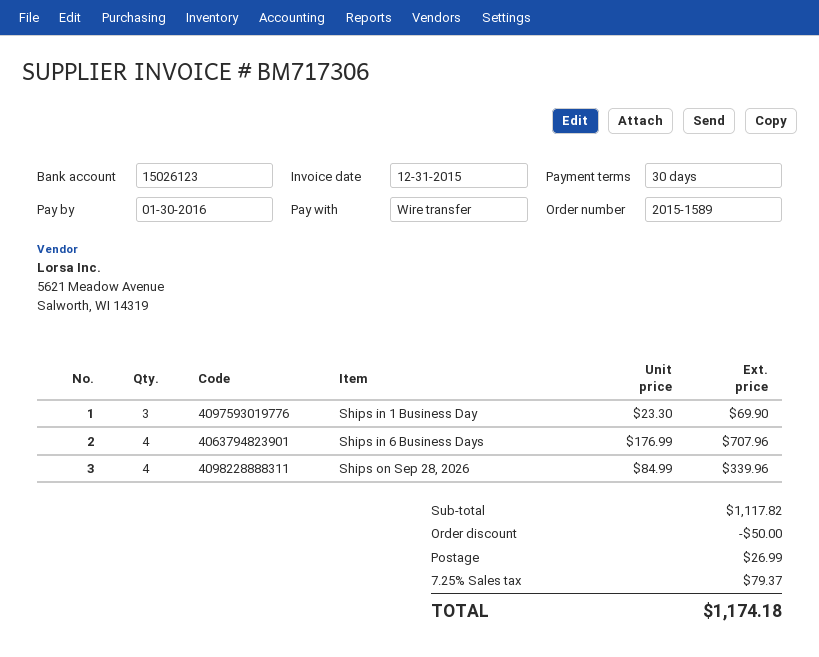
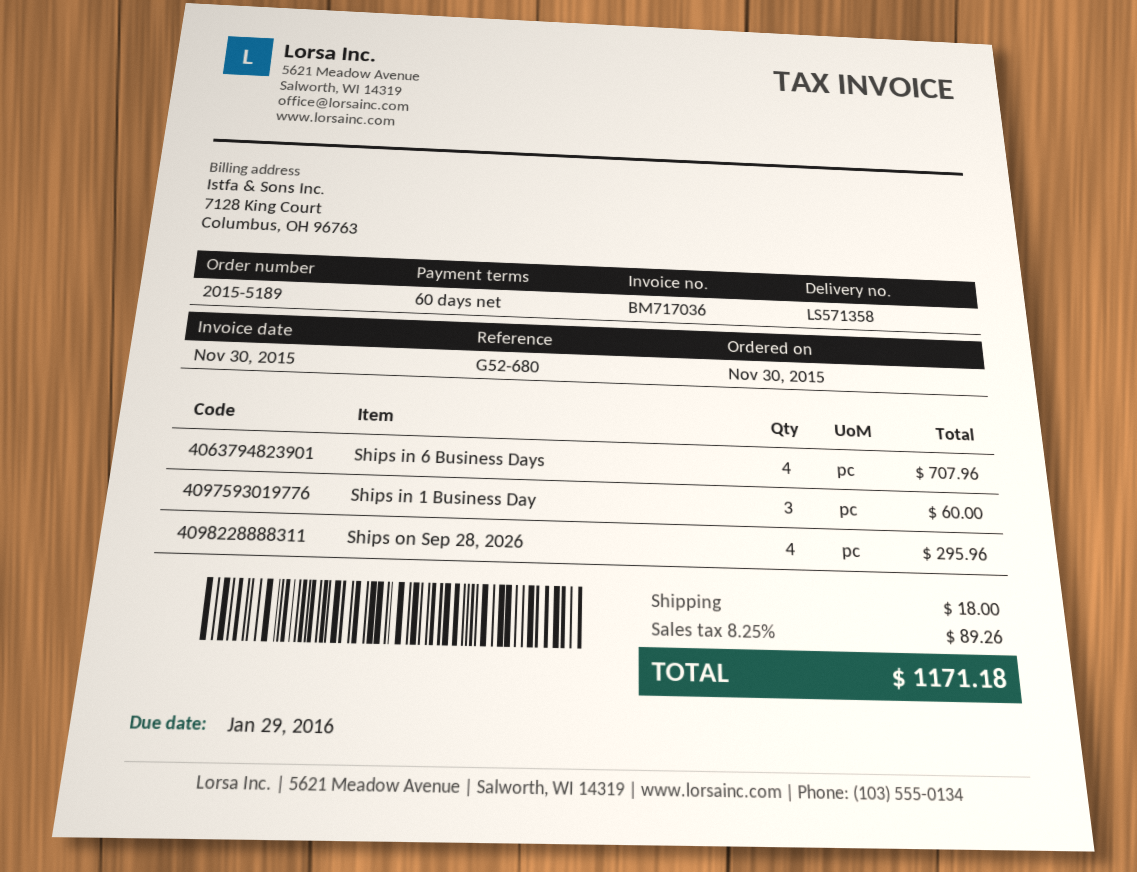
order number: 2015-1589 -> 2015-5189
invoice number: BM717306 -> BM717036
invoice date: 2015-12-31 -> 2015-11-30
payment terms: 30 days -> 60 days
due date: 2016-01-30 -> 2016-01-29
Ships in 1 Business Day: 3 for 69.90 -> 3 for 60.00
Ships on Sep 28, 2026: 4 for 339.96 -> 4 for 295.96
discount: 50.00 -> none
shipping: 26.99 -> 18.00
tax: 7.25% = 79.37 -> 8.25% = 89.26
total: 1174.18 -> 1171.18

